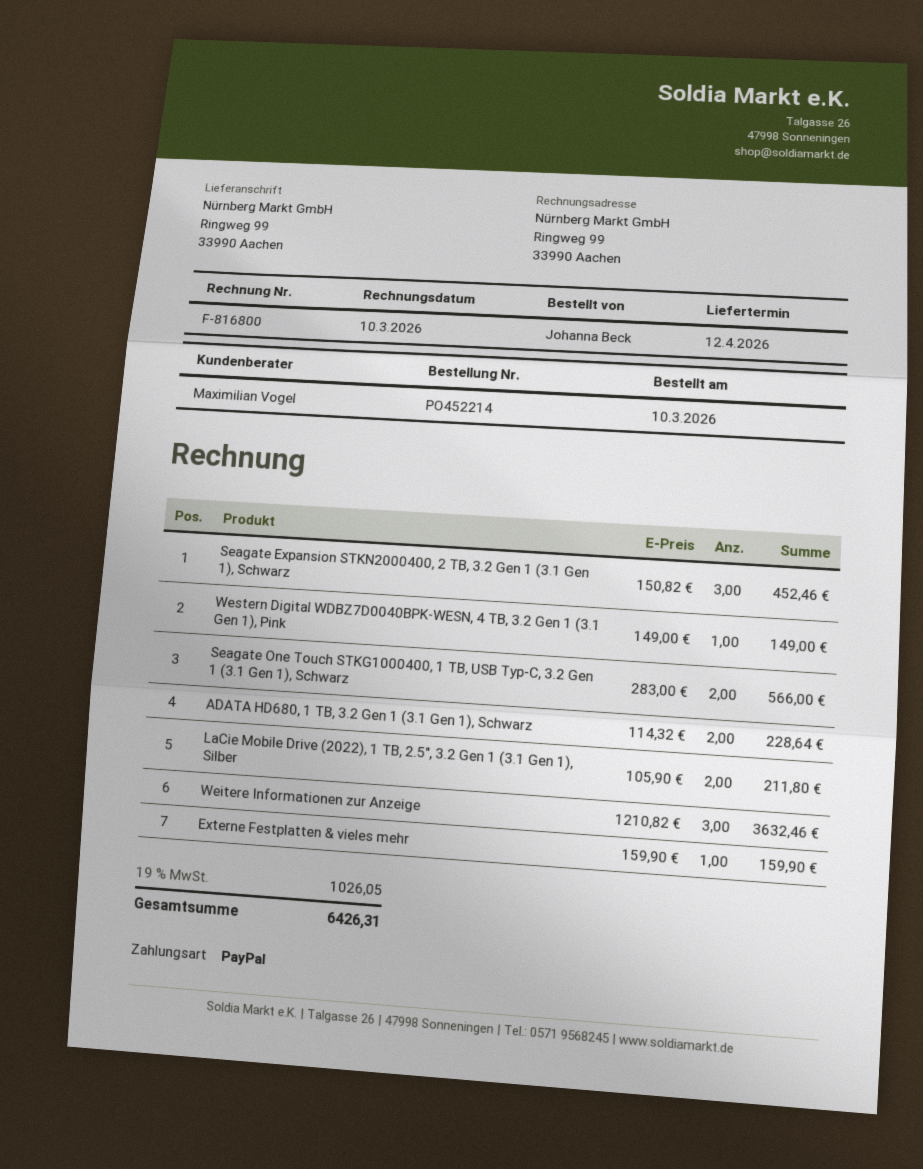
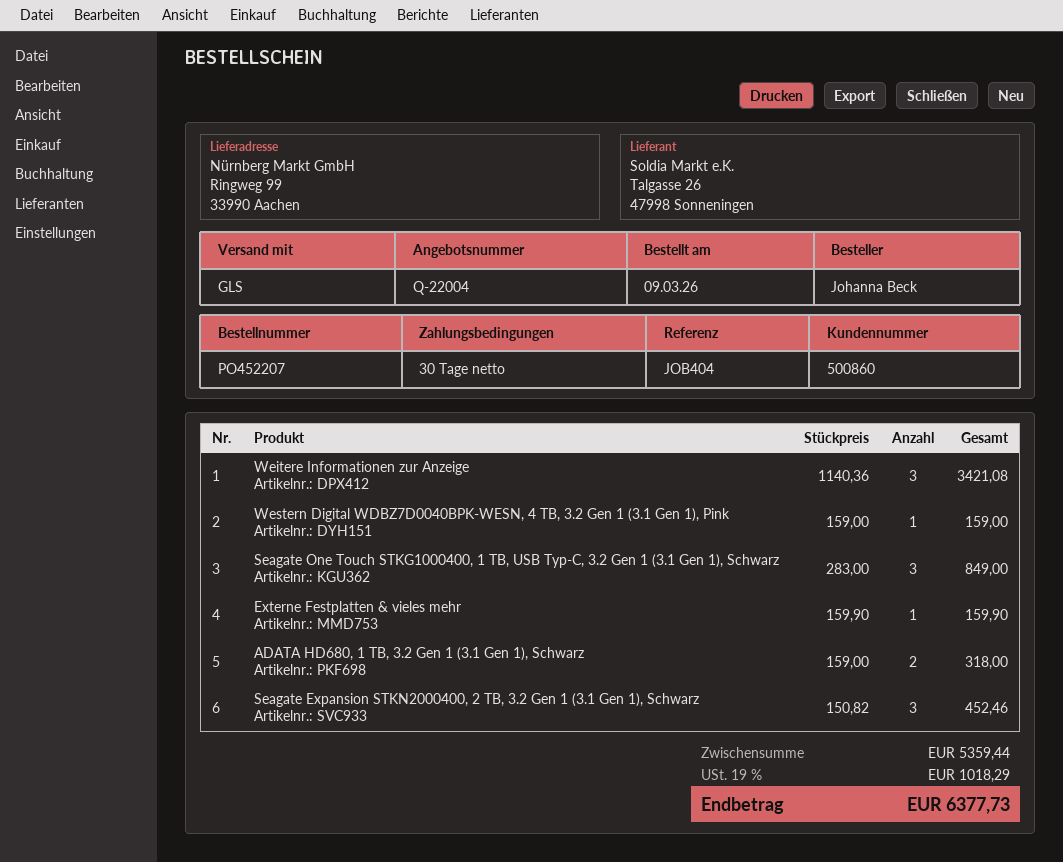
order number: PO452214 -> PO452207
order date: 2026-03-10 -> 2026-03-09
Western Digital WDBZ7D0040BPK-WESN, 4 TB, 3.2 Gen 1 (3.1 Gen 1), Pink: 1 x 149.00 = 149.00 -> 1 x 159.00 = 159.00
Seagate One Touch STKG1000400, 1 TB, USB Typ-C, 3.2 Gen 1 (3.1 Gen 1), Schwarz: 2 x 283.00 = 566.00 -> 3 x 283.00 = 849.00
ADATA HD680, 1 TB, 3.2 Gen 1 (3.1 Gen 1), Schwarz: 2 x 114.32 = 228.64 -> 2 x 159.00 = 318.00
LaCie Mobile Drive (2022), 1 TB, 2.5", 3.2 Gen 1 (3.1 Gen 1), Silber: 2 x 105.90 = 211.80 -> none
Weitere Informationen zur Anzeige: 3 x 1210.82 = 3632.46 -> 3 x 1140.36 = 3421.08
tax: 19% = 1026.05 -> 19% = 1018.29
total: 6426.31 -> 6377.73

